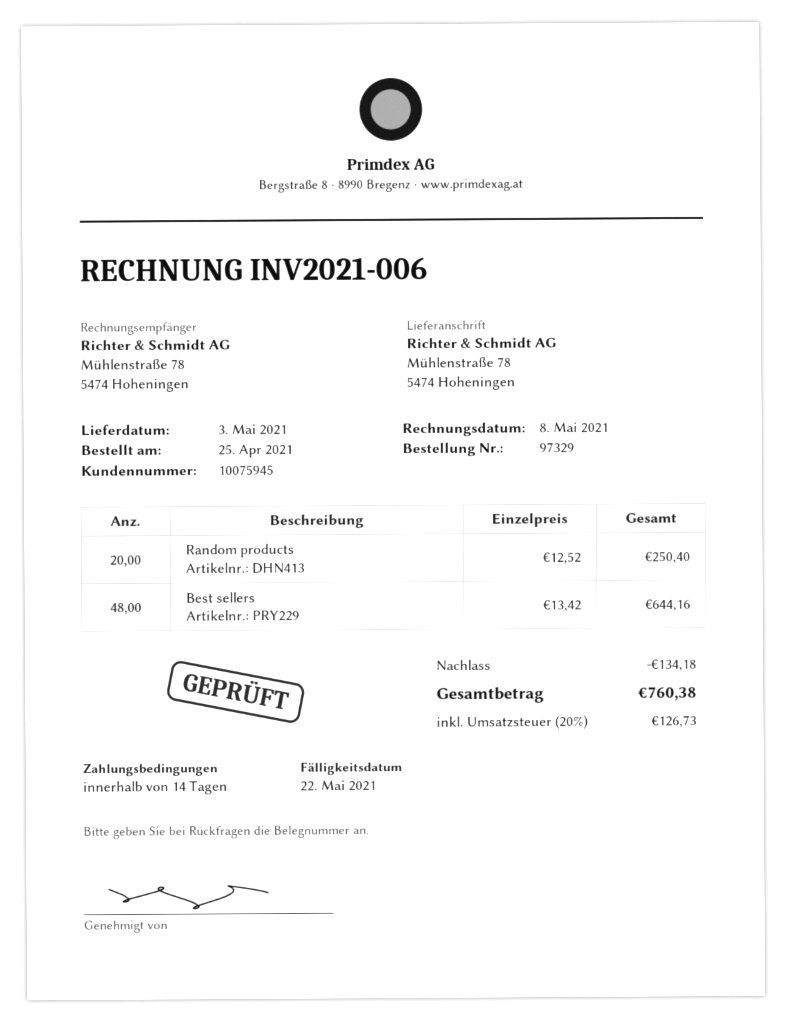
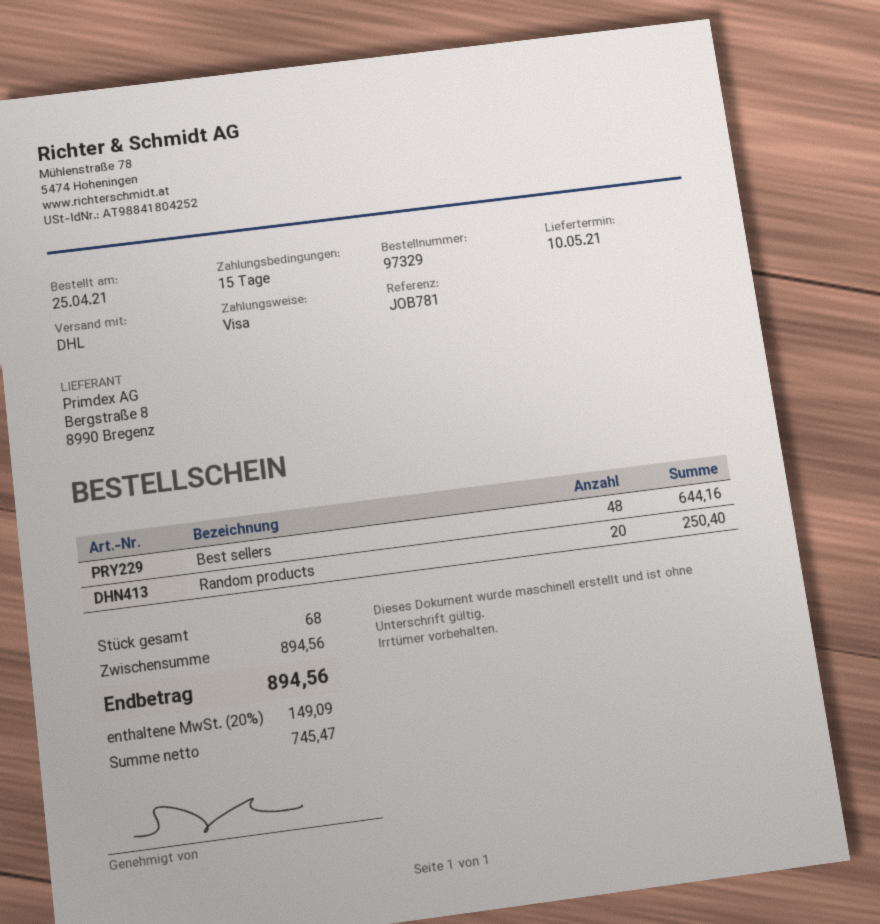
delivery date: 2021-05-03 -> 2021-05-10
payment terms: 14 days -> 15 days
discount: 134.18 -> none
tax: 20% = 126.73 -> 20% = 149.09
total: 760.38 -> 894.56

